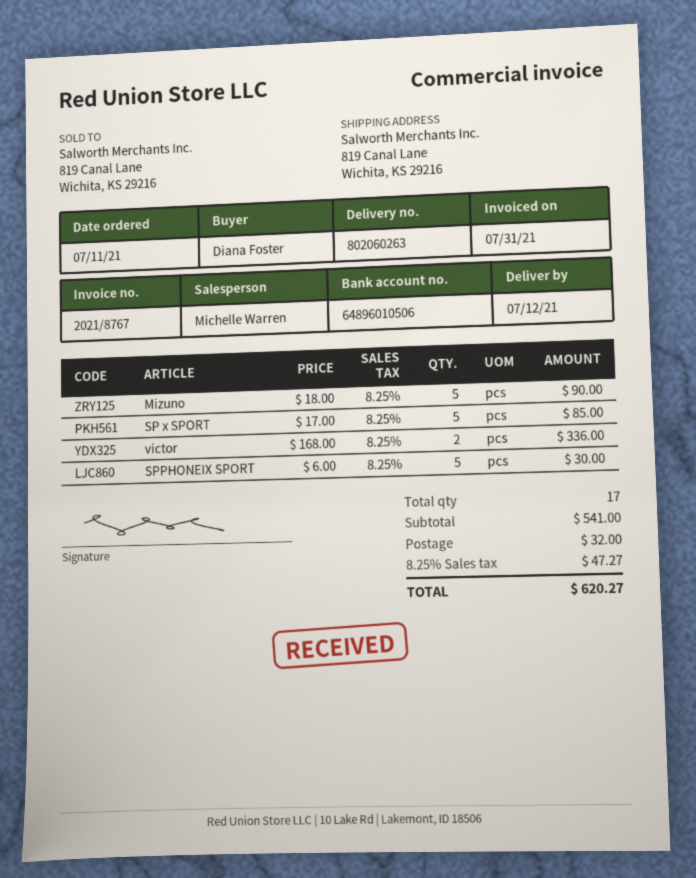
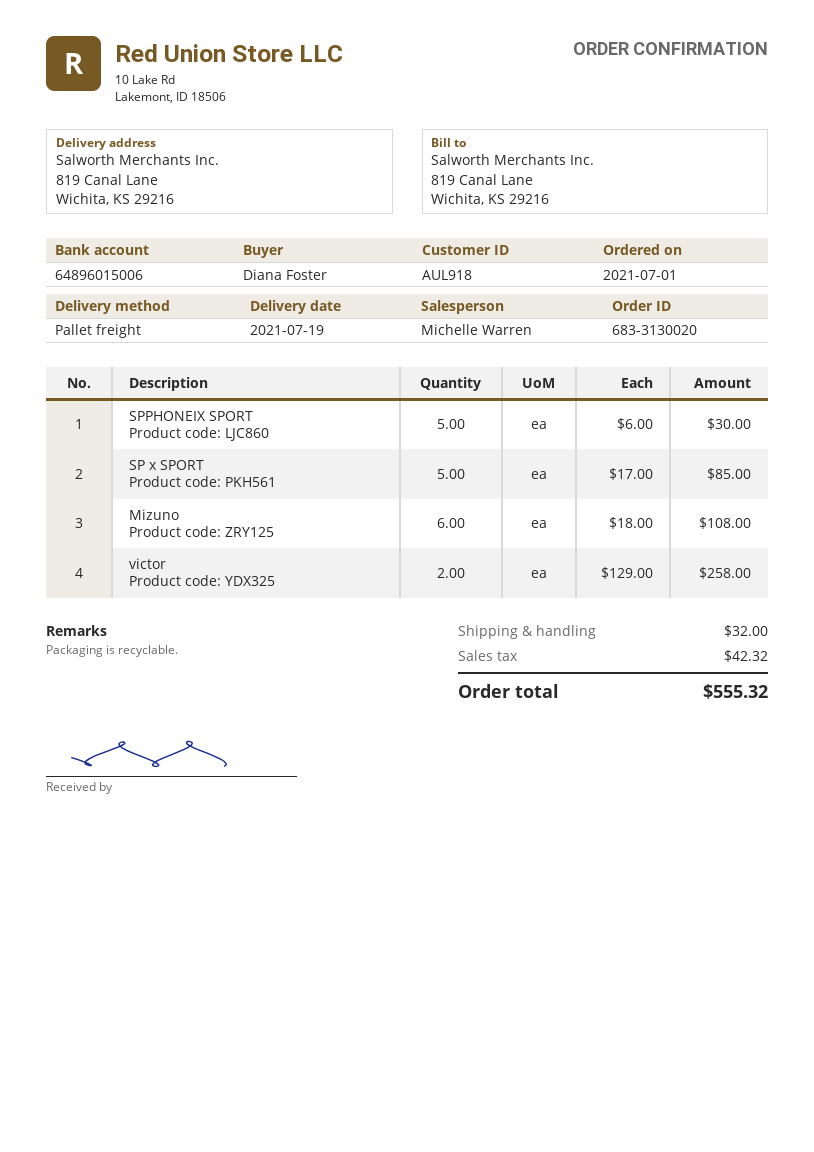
order date: 2021-07-11 -> 2021-07-01
delivery date: 2021-07-12 -> 2021-07-19
bank account: 64896010506 -> 64896015006
Mizuno: 5 x 18.00 = 90.00 -> 6 x 18.00 = 108.00
victor: 2 x 168.00 = 336.00 -> 2 x 129.00 = 258.00
tax: 47.27 -> 42.32
total: 620.27 -> 555.32

